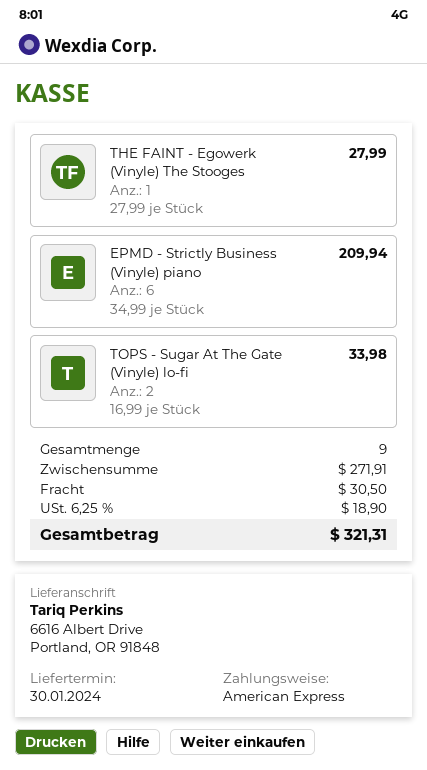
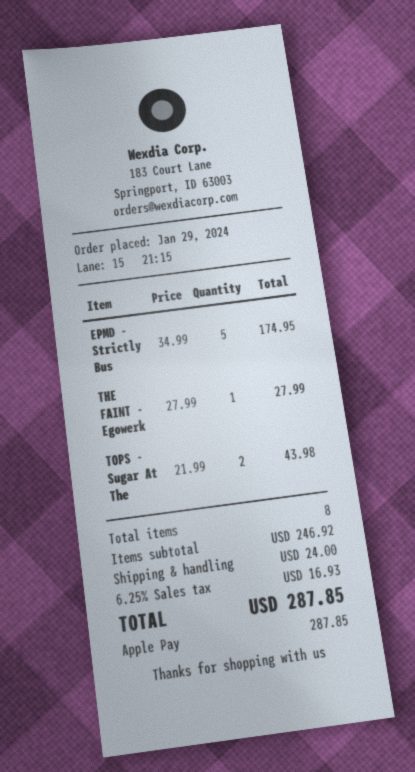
payment method: American Express -> Apple Pay
EPMD - Strictly Business (Vinyle) piano: 6 x 34.99 = 209.94 -> 5 x 34.99 = 174.95
TOPS - Sugar At The Gate (Vinyle) lo-fi: 2 x 16.99 = 33.98 -> 2 x 21.99 = 43.98
total quantity: 9 -> 8
subtotal: 271.91 -> 246.92
shipping: 30.50 -> 24.00
tax: 6.25% = 18.90 -> 6.25% = 16.93
total: 321.31 -> 287.85

